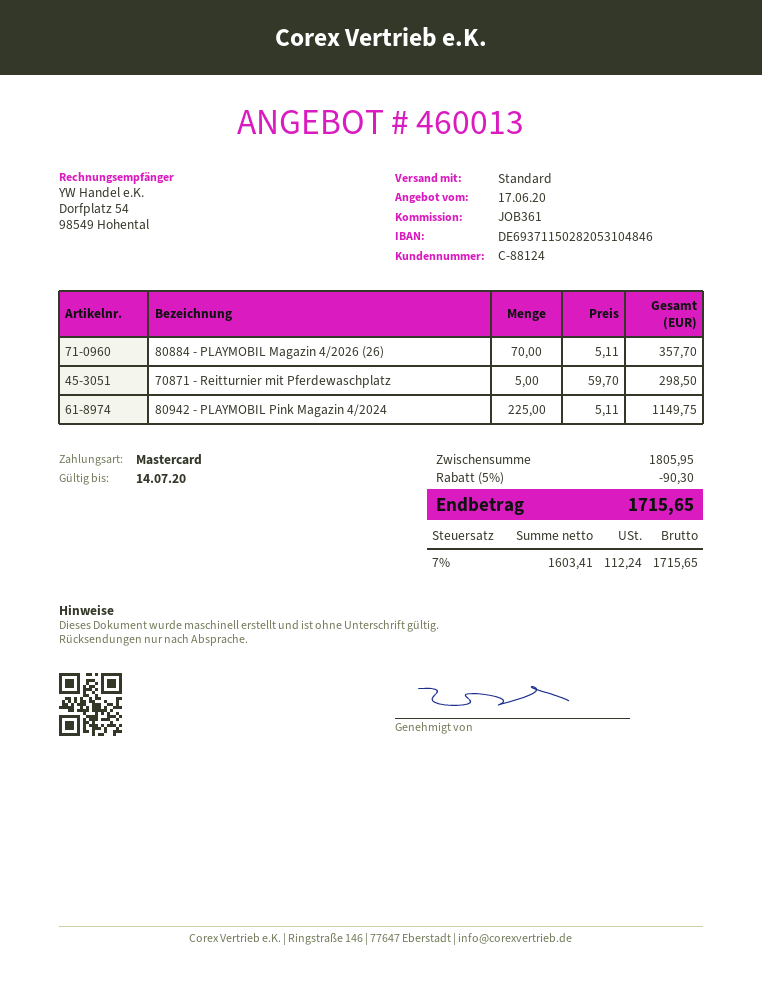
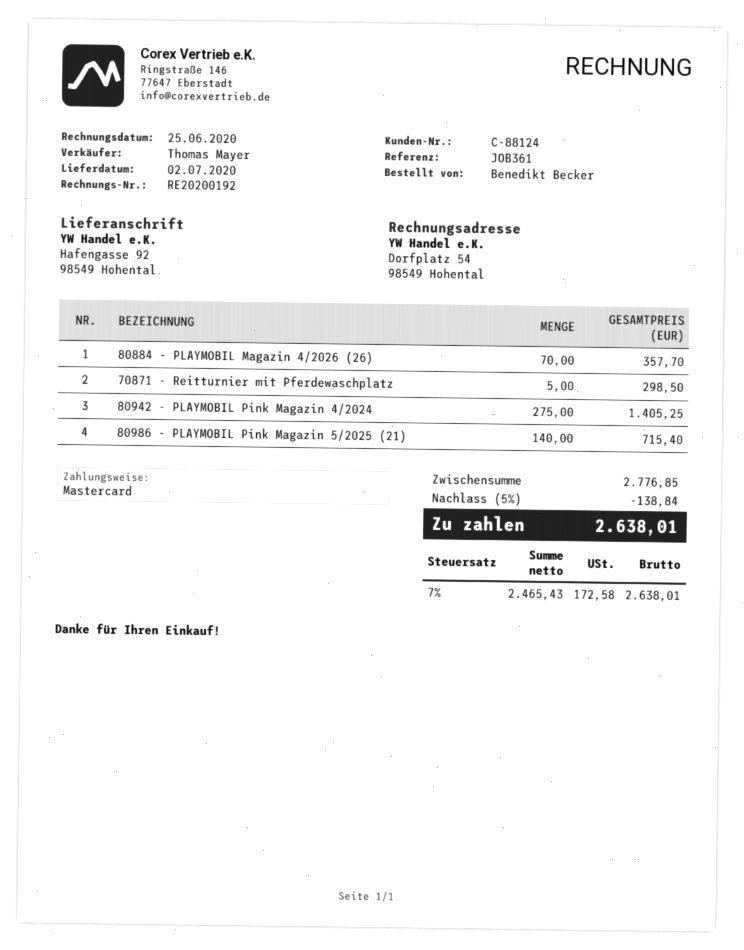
80942 - PLAYMOBIL Pink Magazin 4/2024: 225 for 1149.75 -> 275 for 1405.25
80986 - PLAYMOBIL Pink Magazin 5/2025 (21): none -> 140 for 715.40
subtotal: 1805.95 -> 2776.85
discount: 5% = 90.30 -> 5% = 138.84
net: 1603.41 -> 2465.43
tax: 7% = 112.24 -> 7% = 172.58
total: 1715.65 -> 2638.01

